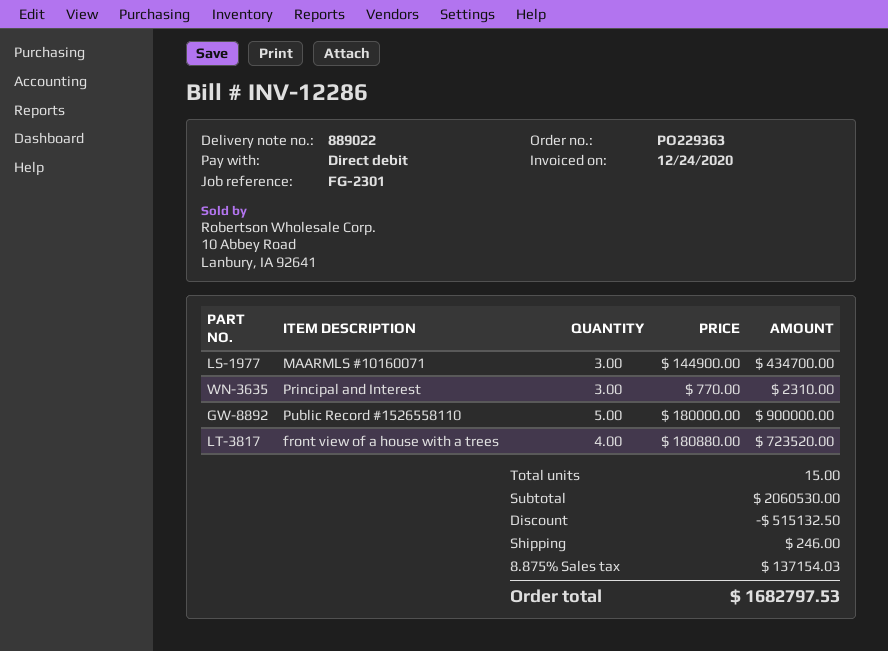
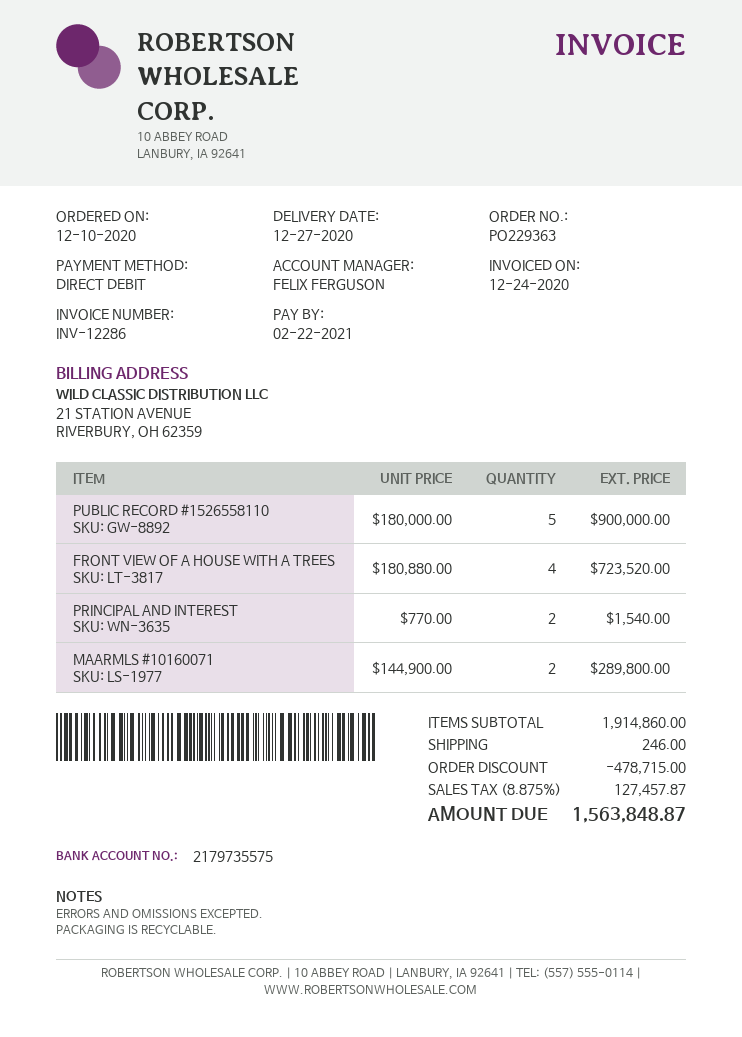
MAARMLS #10160071: 3 x 144900.00 = 434700.00 -> 2 x 144900.00 = 289800.00
Principal and Interest: 3 x 770.00 = 2310.00 -> 2 x 770.00 = 1540.00
subtotal: 2060530.00 -> 1914860.00
discount: 515132.50 -> 478715.00
tax: 8.875% = 137154.03 -> 8.875% = 127457.87
total: 1682797.53 -> 1563848.87

